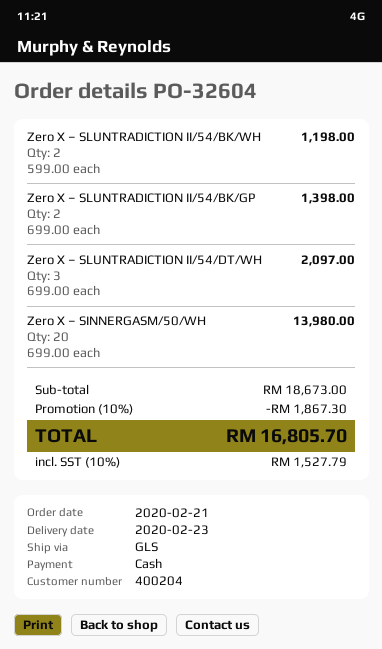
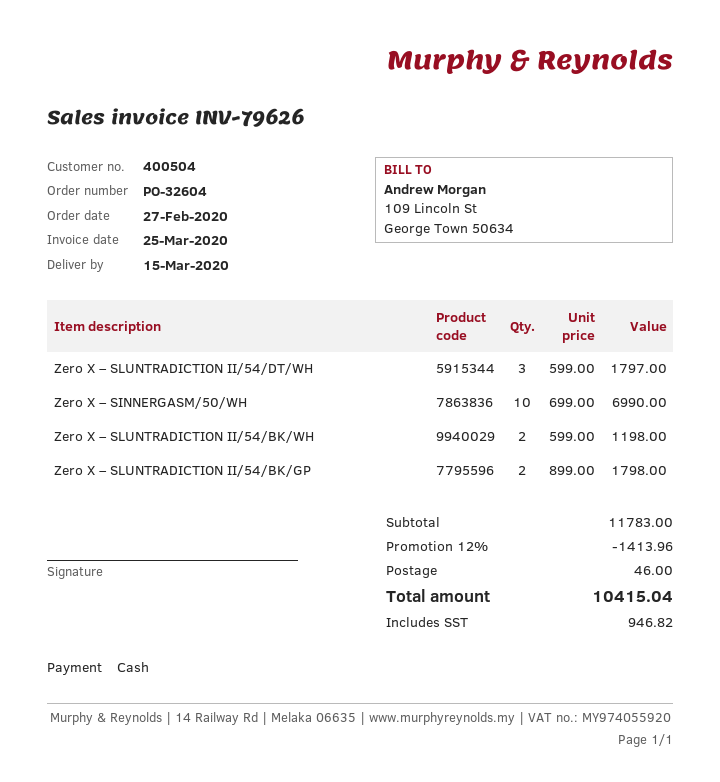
order date: 2020-02-21 -> 2020-02-27
delivery date: 2020-02-23 -> 2020-03-15
customer number: 400204 -> 400504
Zero X – SLUNTRADICTION II/54/BK/GP: 2 x 699.00 = 1398.00 -> 2 x 899.00 = 1798.00
Zero X – SLUNTRADICTION II/54/DT/WH: 3 x 699.00 = 2097.00 -> 3 x 599.00 = 1797.00
Zero X – SINNERGASM/50/WH: 20 x 699.00 = 13980.00 -> 10 x 699.00 = 6990.00
subtotal: 18673.00 -> 11783.00
discount: 10% = 1867.30 -> 12% = 1413.96
shipping: none -> 46.00
tax: 1527.79 -> 946.82
total: 16805.70 -> 10415.04

